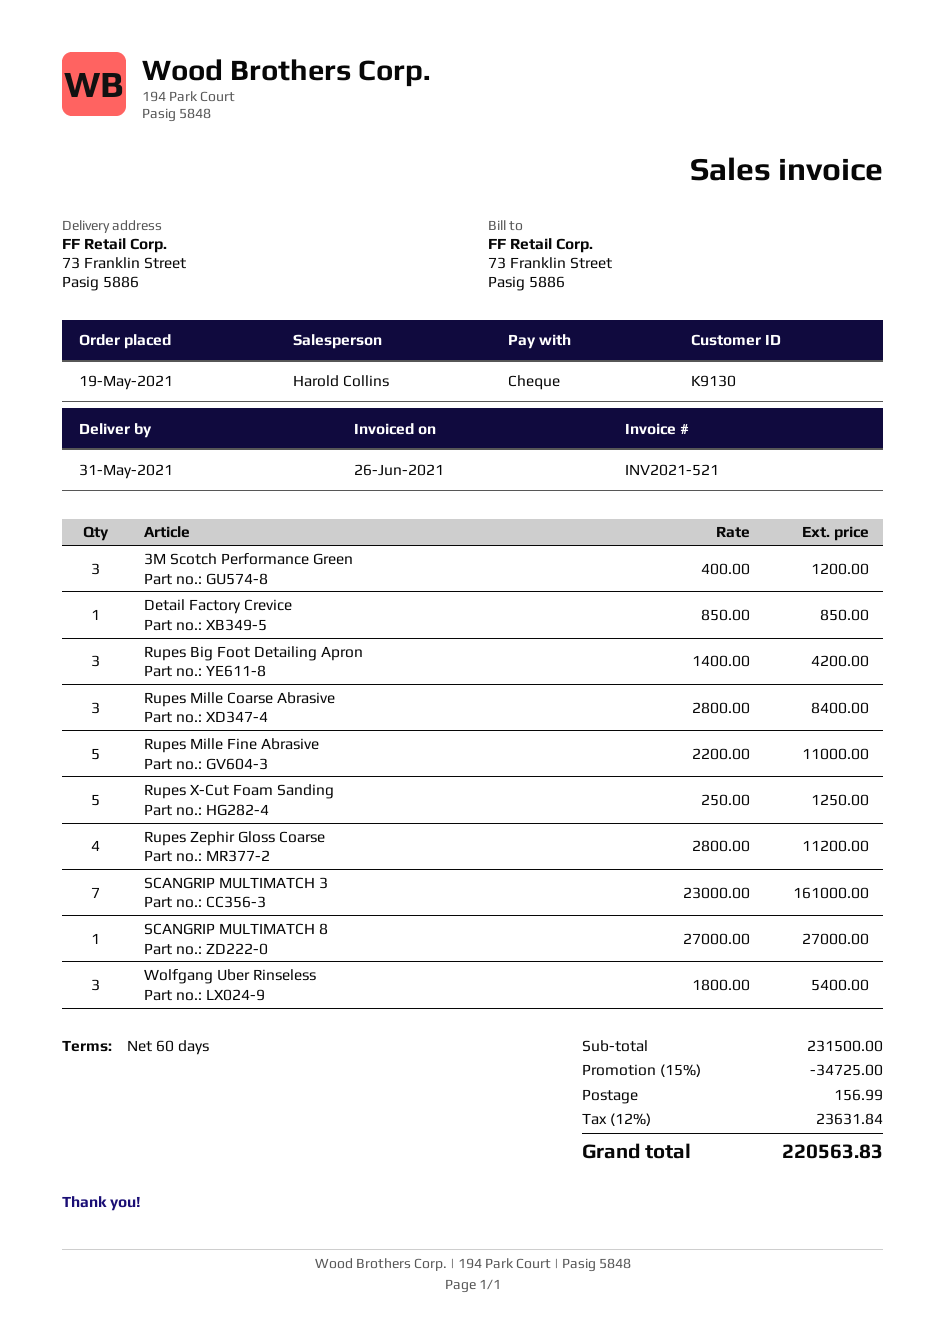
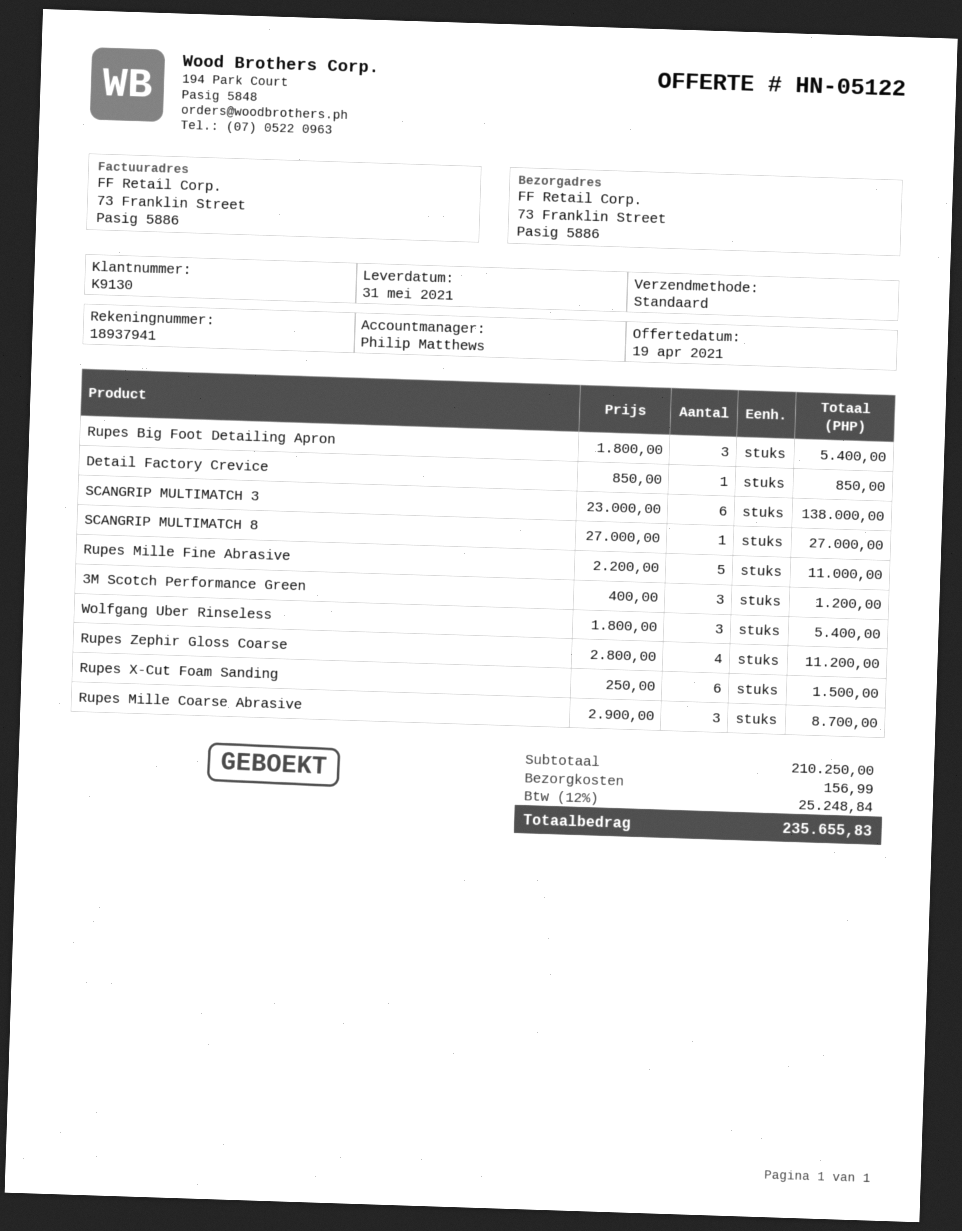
sales rep: Harold Collins -> Philip Matthews
Rupes Big Foot Detailing Apron: 3 x 1400.00 = 4200.00 -> 3 x 1800.00 = 5400.00
Rupes Mille Coarse Abrasive: 3 x 2800.00 = 8400.00 -> 3 x 2900.00 = 8700.00
Rupes X-Cut Foam Sanding: 5 x 250.00 = 1250.00 -> 6 x 250.00 = 1500.00
SCANGRIP MULTIMATCH 3: 7 x 23000.00 = 161000.00 -> 6 x 23000.00 = 138000.00
subtotal: 231500.00 -> 210250.00
discount: 15% = 34725.00 -> none
tax: 12% = 23631.84 -> 12% = 25248.84
total: 220563.83 -> 235655.83

